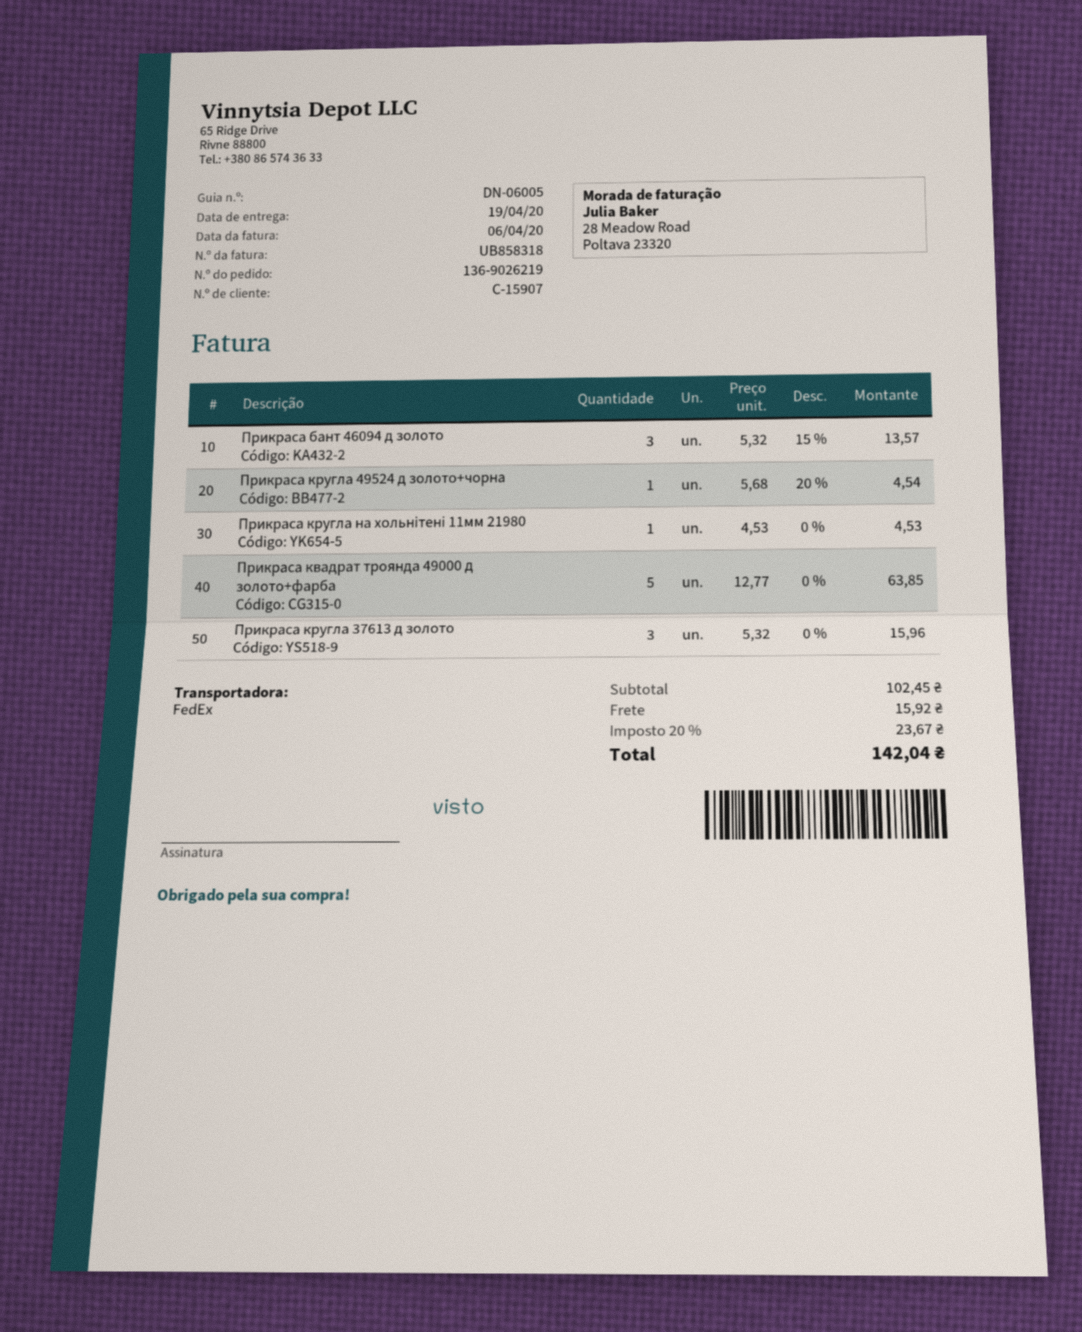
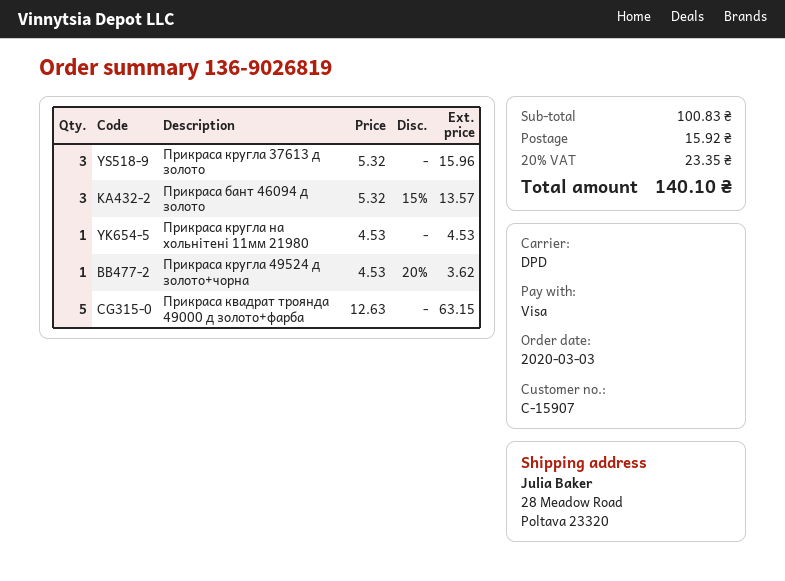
order number: 136-9026219 -> 136-9026819
shipping method: FedEx -> DPD
Прикраса кругла 49524 д золото+чорна: 1 x 5.68 - 20% = 4.54 -> 1 x 4.53 - 20% = 3.62
Прикраса квадрат троянда 49000 д золото+фарба: 5 x 12.77 = 63.85 -> 5 x 12.63 = 63.15
subtotal: 102.45 -> 100.83
tax: 20% = 23.67 -> 20% = 23.35
total: 142.04 -> 140.10

